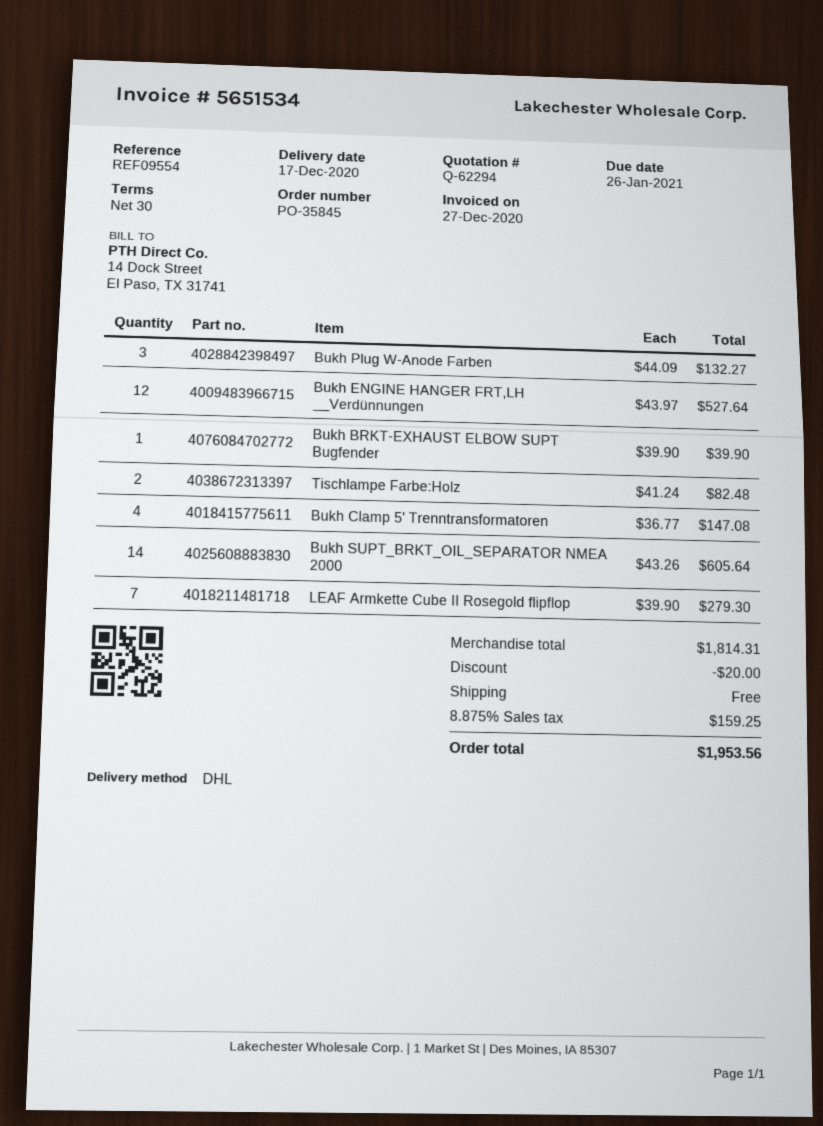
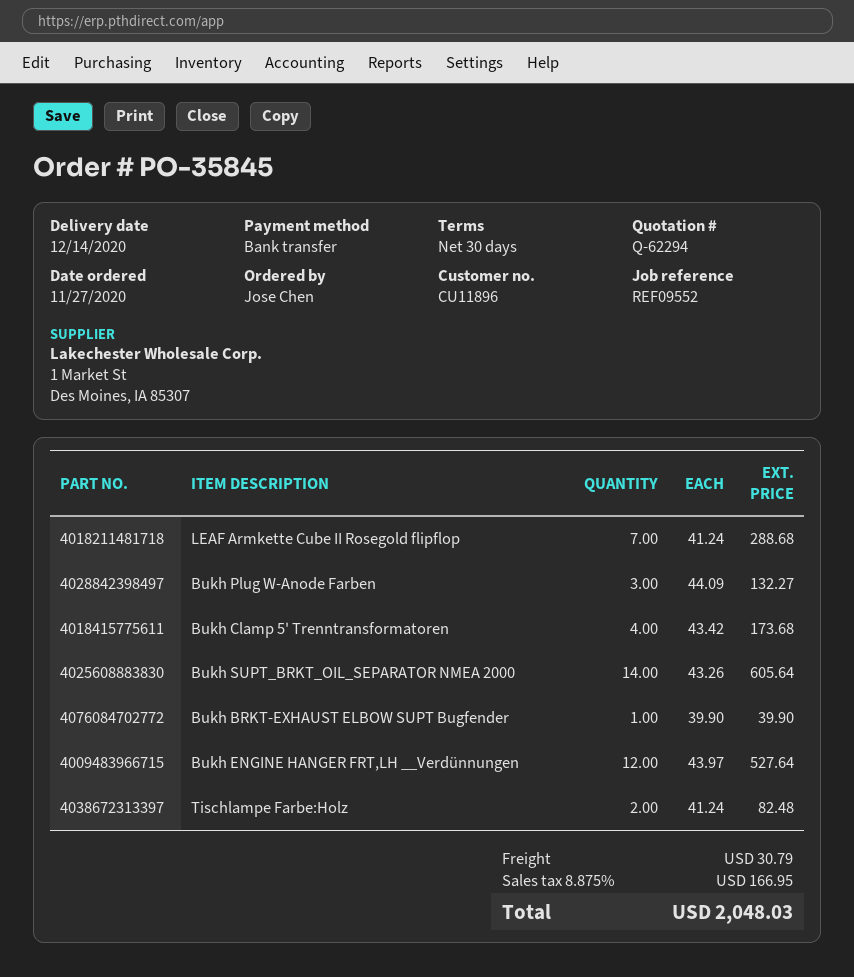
delivery date: 2020-12-17 -> 2020-12-14
reference: REF09554 -> REF09552
Bukh Clamp 5' Trenntransformatoren: 4 x 36.77 = 147.08 -> 4 x 43.42 = 173.68
LEAF Armkette Cube II Rosegold flipflop: 7 x 39.90 = 279.30 -> 7 x 41.24 = 288.68
discount: 20.00 -> none
shipping: 0.00 -> 30.79
tax: 8.875% = 159.25 -> 8.875% = 166.95
total: 1953.56 -> 2048.03

